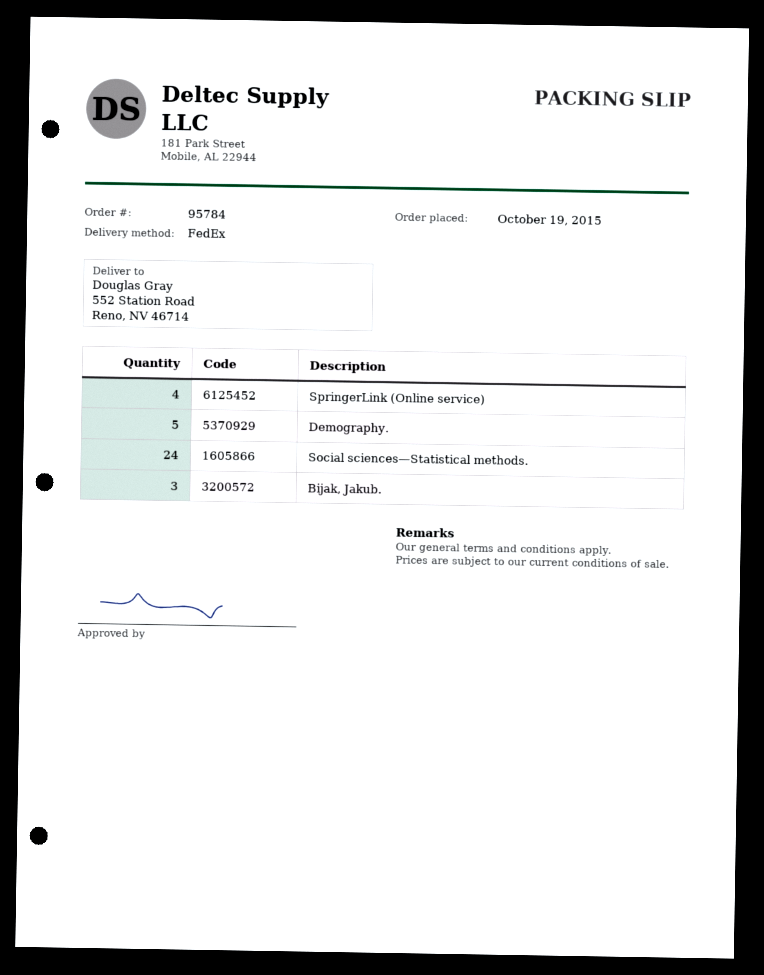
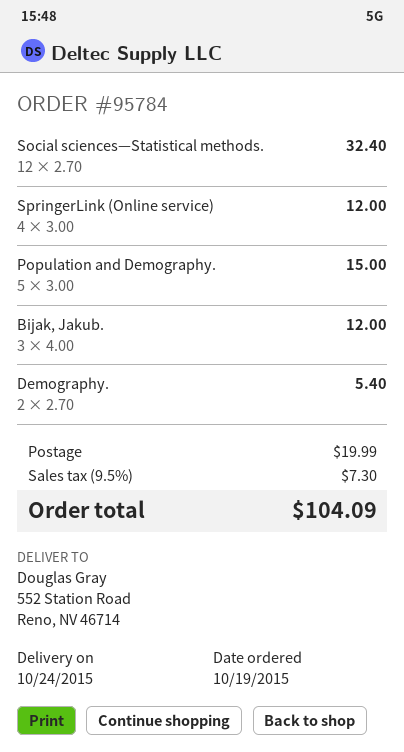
Demography.: 5 -> 2
Social sciences—Statistical methods.: 24 -> 12
Population and Demography.: none -> 5

